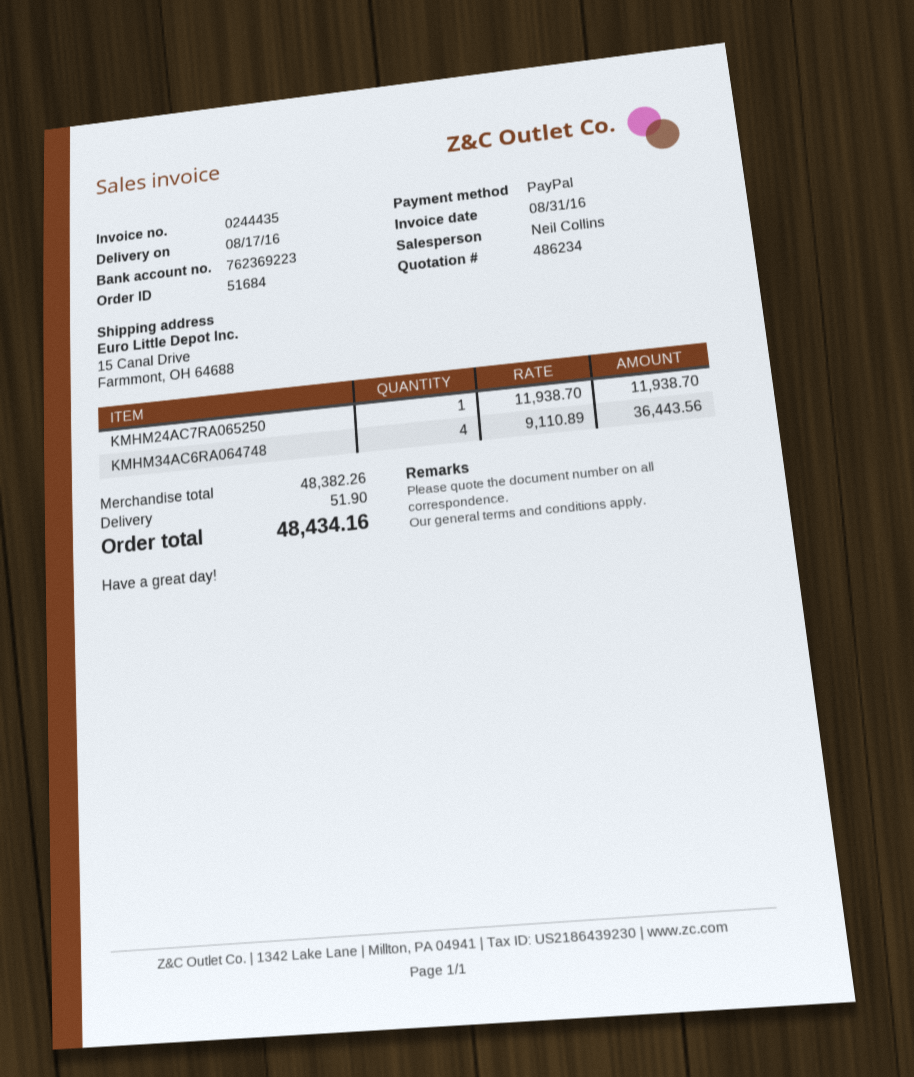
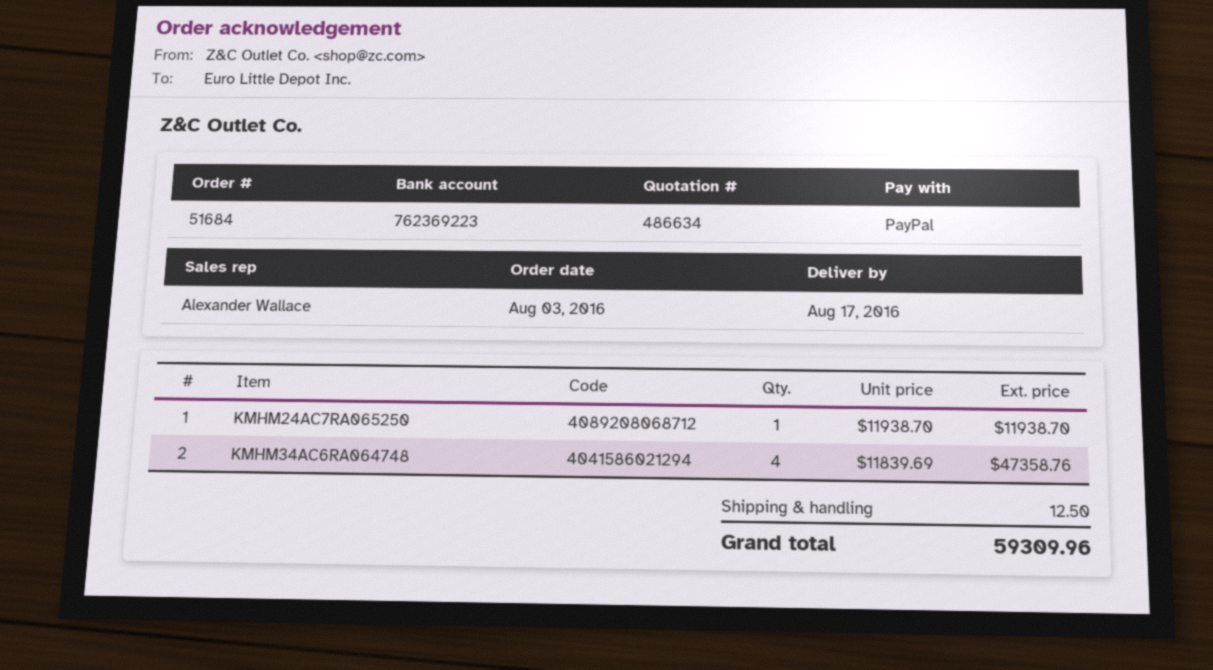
quote number: 486234 -> 486634
sales rep: Neil Collins -> Alexander Wallace
KMHM34AC6RA064748: 4 x 9110.89 = 36443.56 -> 4 x 11839.69 = 47358.76
shipping: 51.90 -> 12.50
total: 48434.16 -> 59309.96

